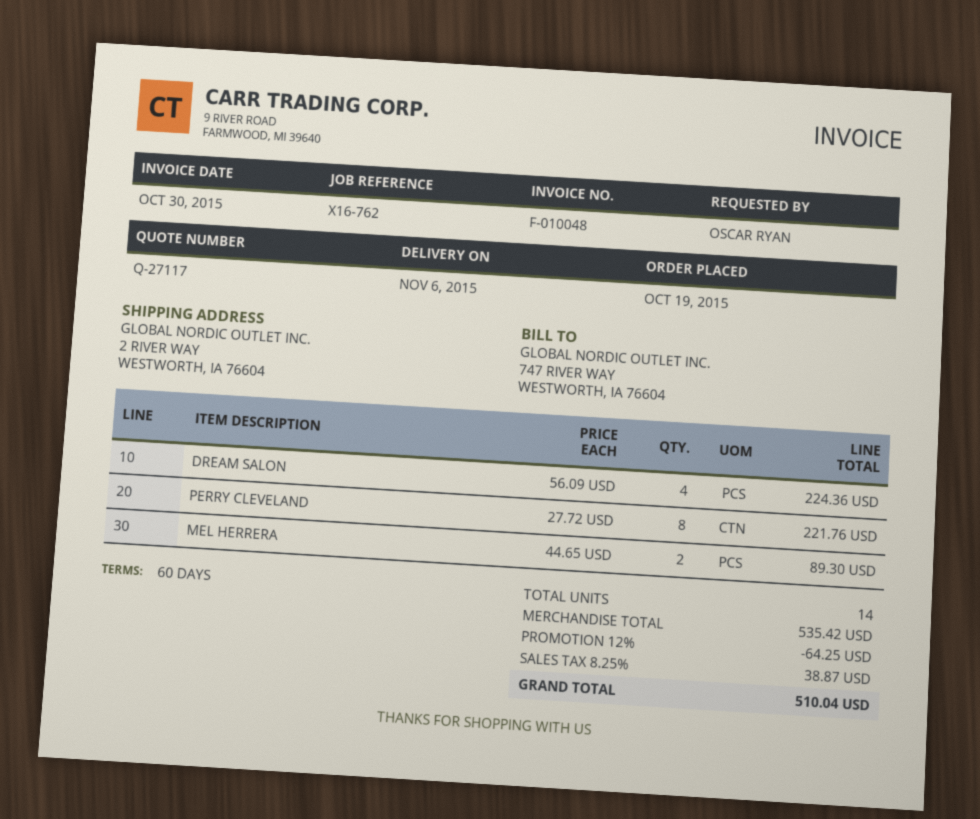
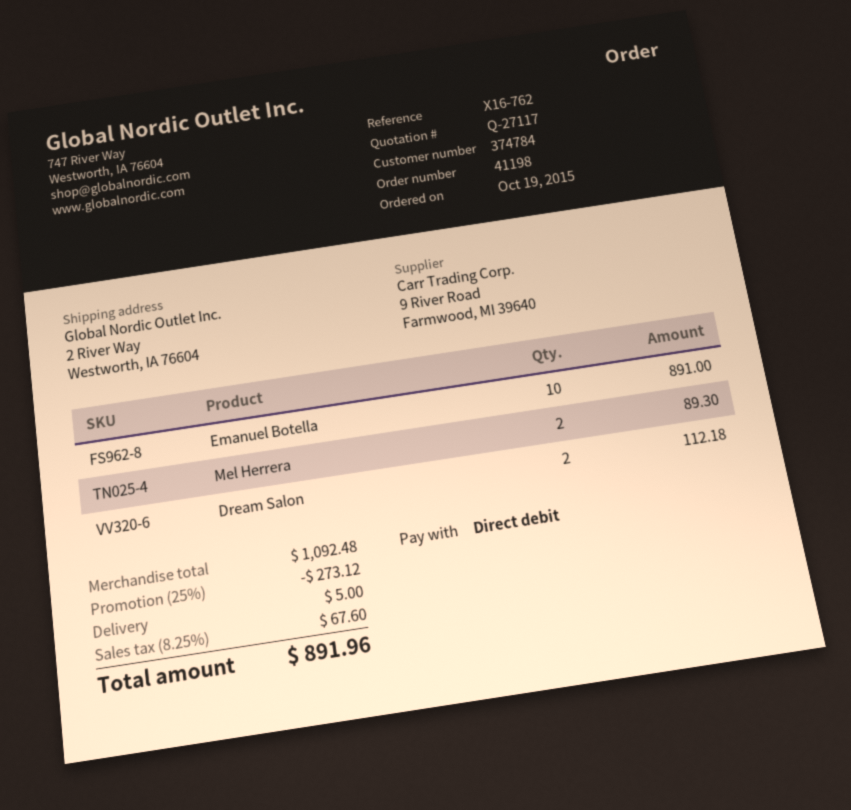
DREAM SALON: 4 for 224.36 -> 2 for 112.18
PERRY CLEVELAND: 8 for 221.76 -> none
Emanuel Botella: none -> 10 for 891.00
subtotal: 535.42 -> 1092.48
discount: 12% = 64.25 -> 25% = 273.12
shipping: none -> 5.00
tax: 8.25% = 38.87 -> 8.25% = 67.60
total: 510.04 -> 891.96

